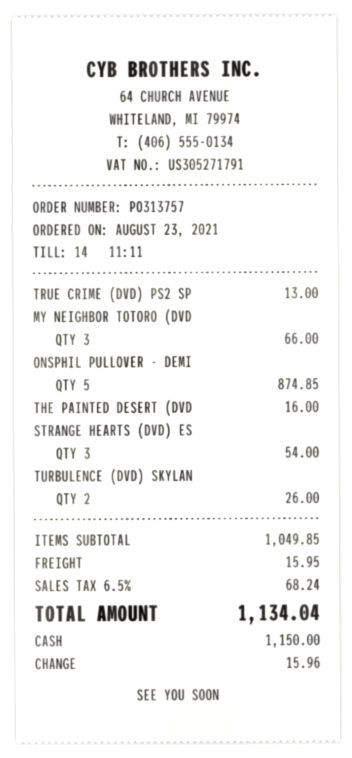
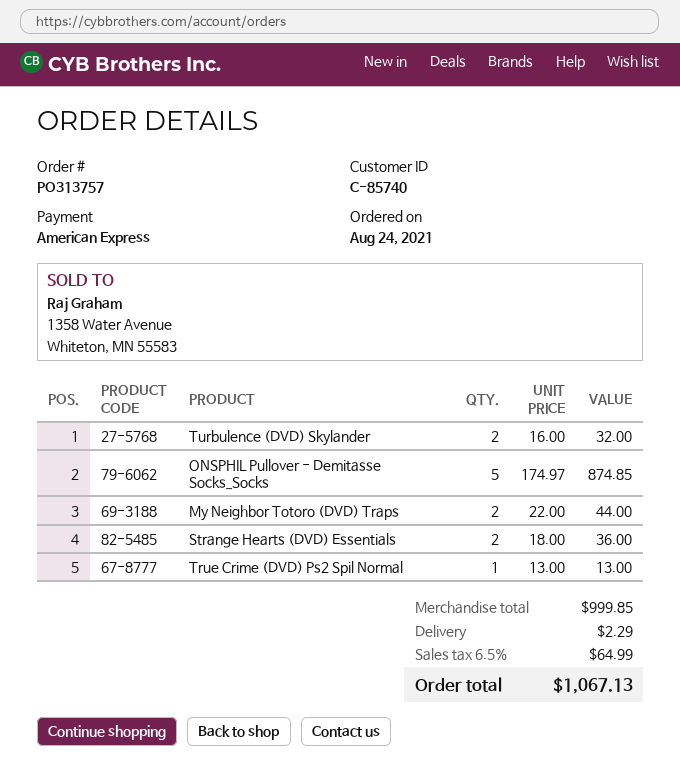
order date: 2021-08-23 -> 2021-08-24
payment method: cash -> American Express
MY NEIGHBOR TOTORO (DVD: 3 for 66.00 -> 2 for 44.00
THE PAINTED DESERT (DVD: 1 for 16.00 -> none
STRANGE HEARTS (DVD) ES: 3 for 54.00 -> 2 for 36.00
TURBULENCE (DVD) SKYLAN: 2 for 26.00 -> 2 for 32.00
subtotal: 1049.85 -> 999.85
shipping: 15.95 -> 2.29
tax: 6.5% = 68.24 -> 6.5% = 64.99
total: 1134.04 -> 1067.13

